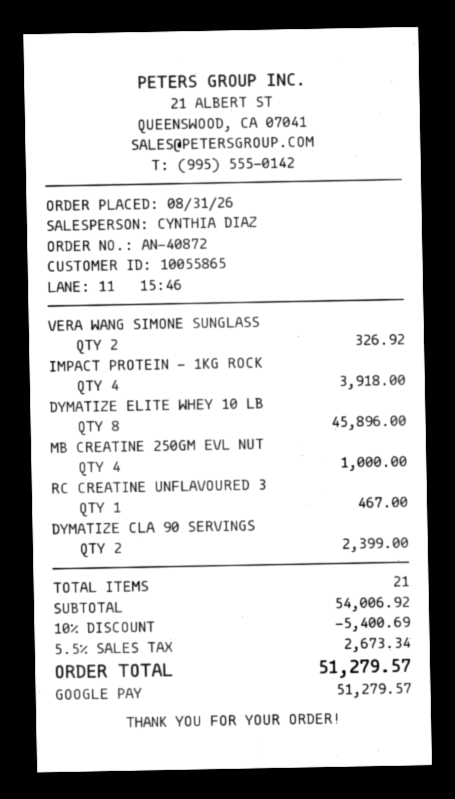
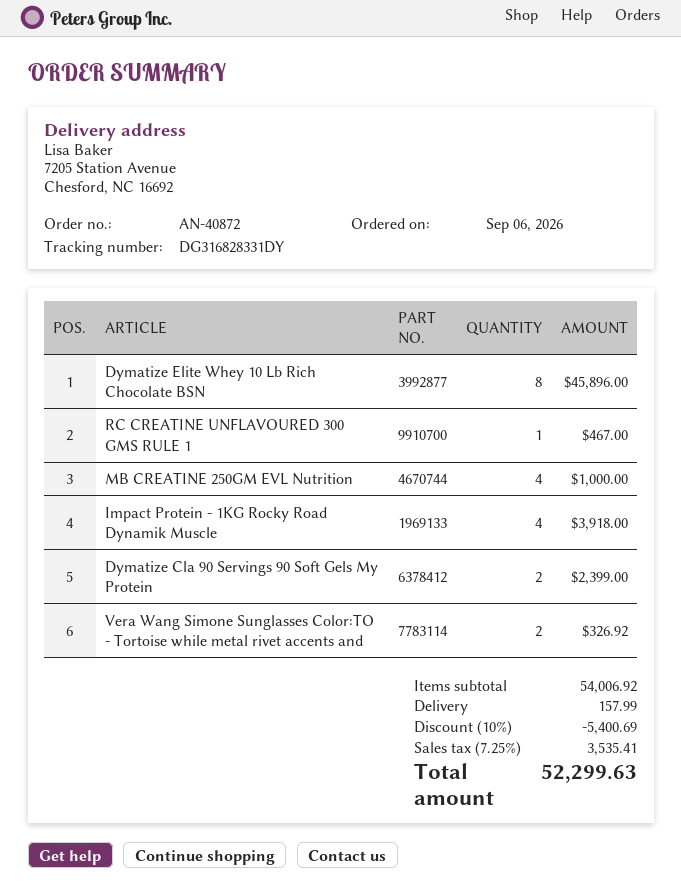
order date: 2026-08-31 -> 2026-09-06
shipping: none -> 157.99
tax: 5.5% = 2673.34 -> 7.25% = 3535.41
total: 51279.57 -> 52299.63

